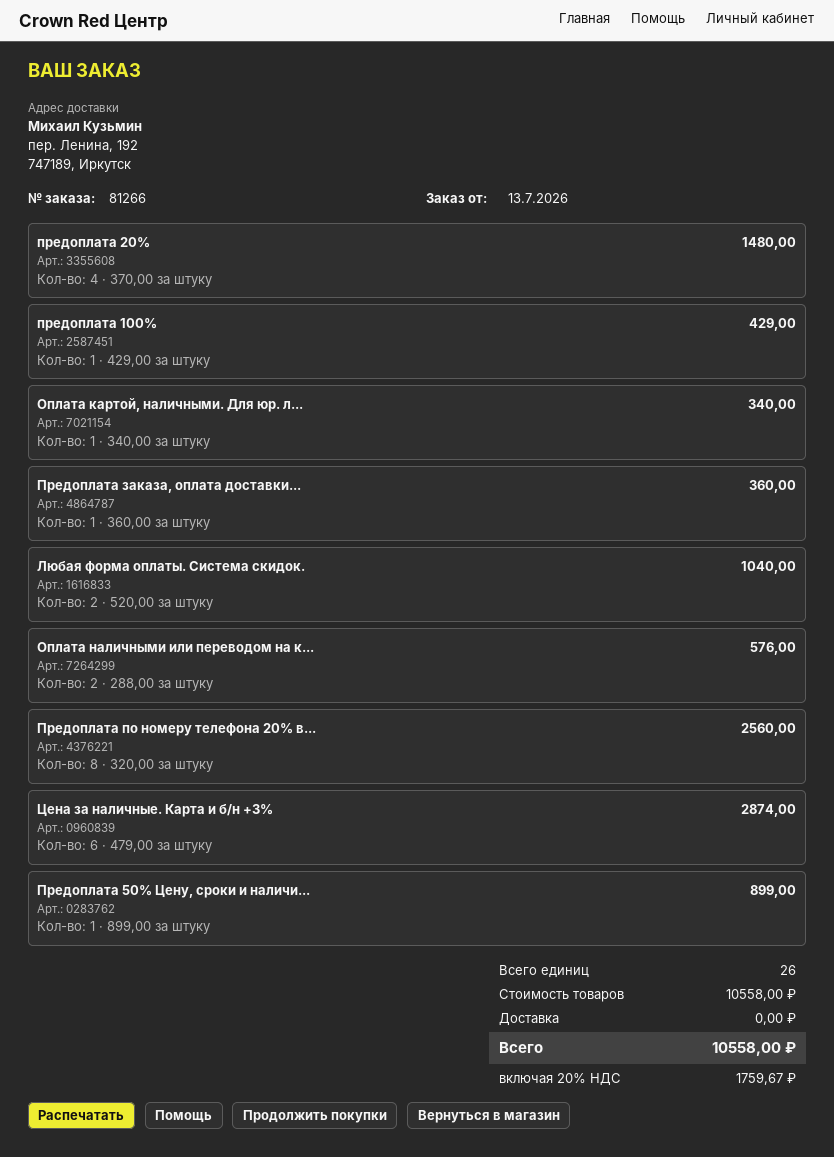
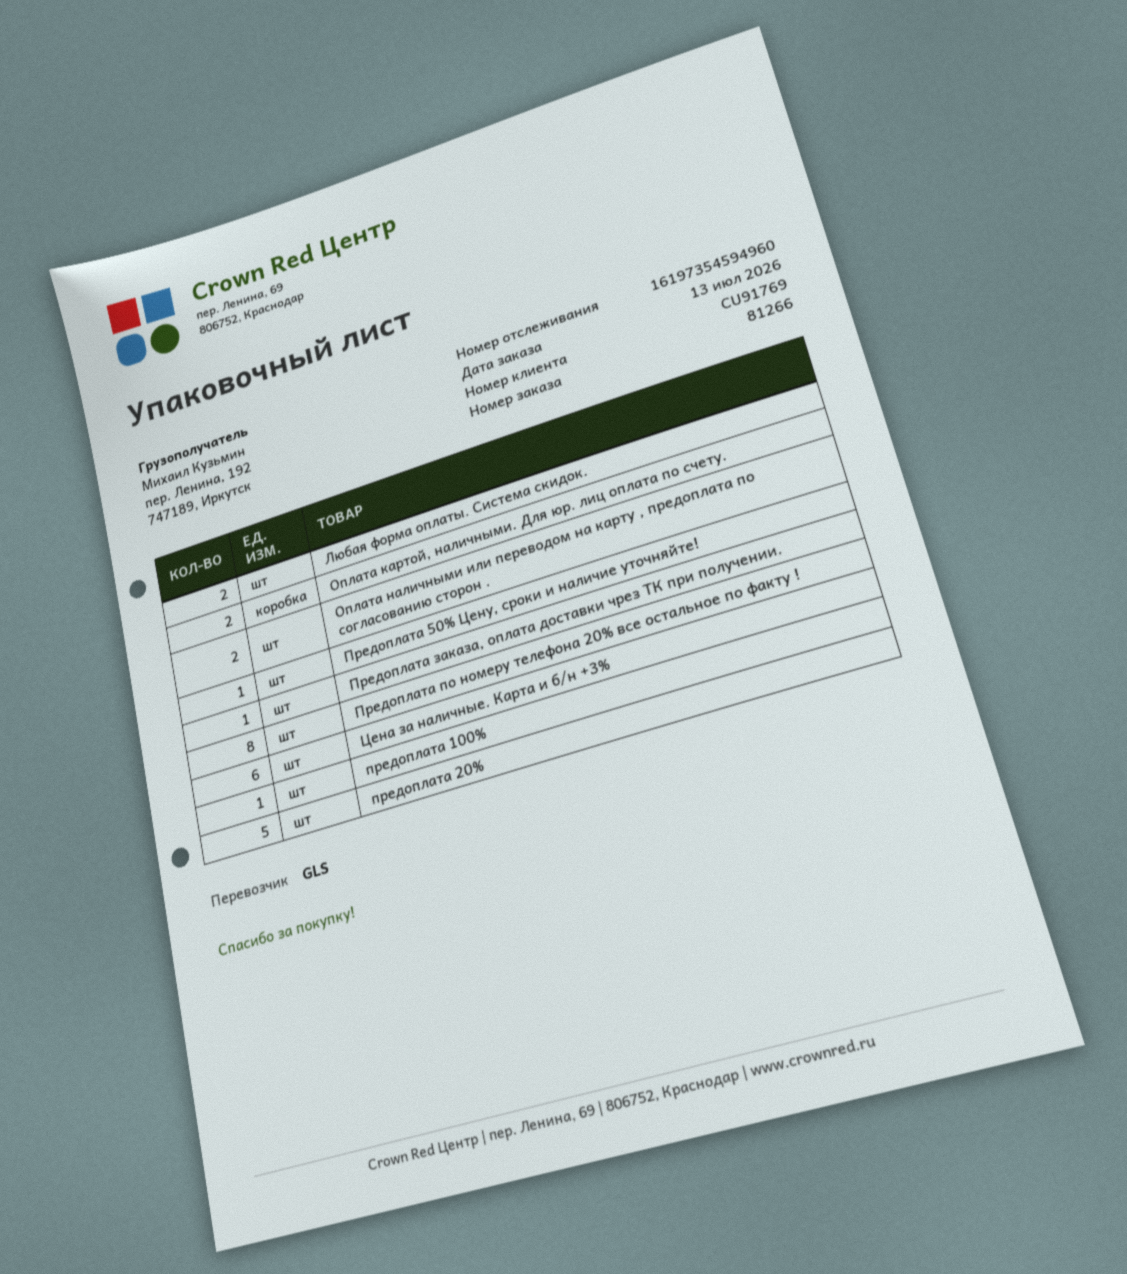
предоплата 20%: 4 -> 5
Оплата картой, наличными. Для юр. л...: 1 -> 2

